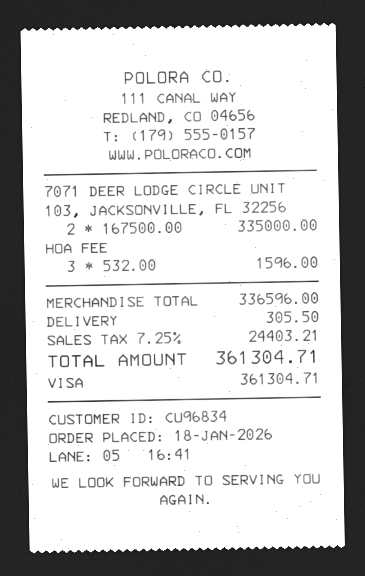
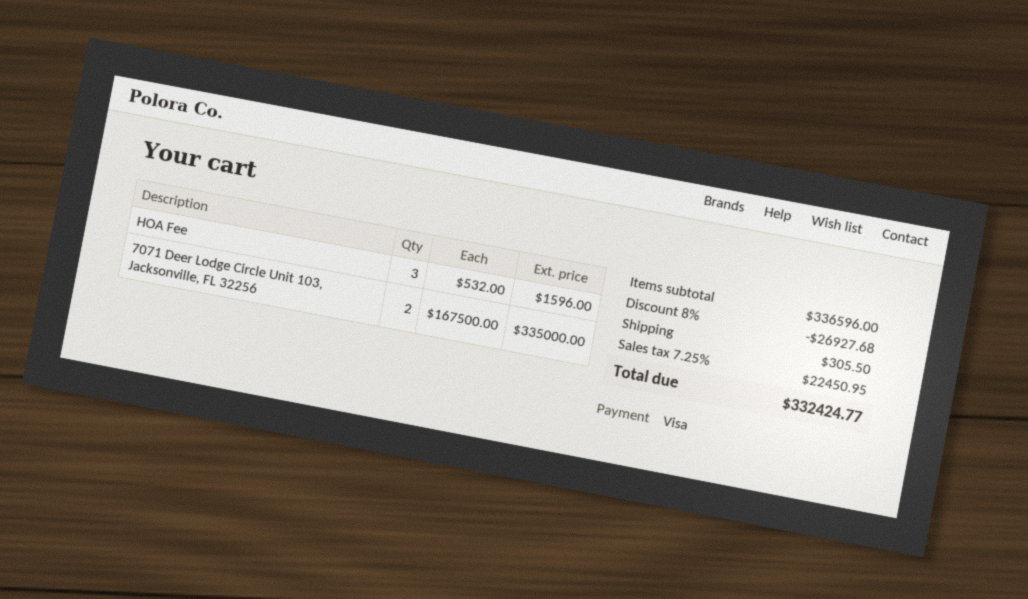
discount: none -> 8% = 26927.68
tax: 7.25% = 24403.21 -> 7.25% = 22450.95
total: 361304.71 -> 332424.77

